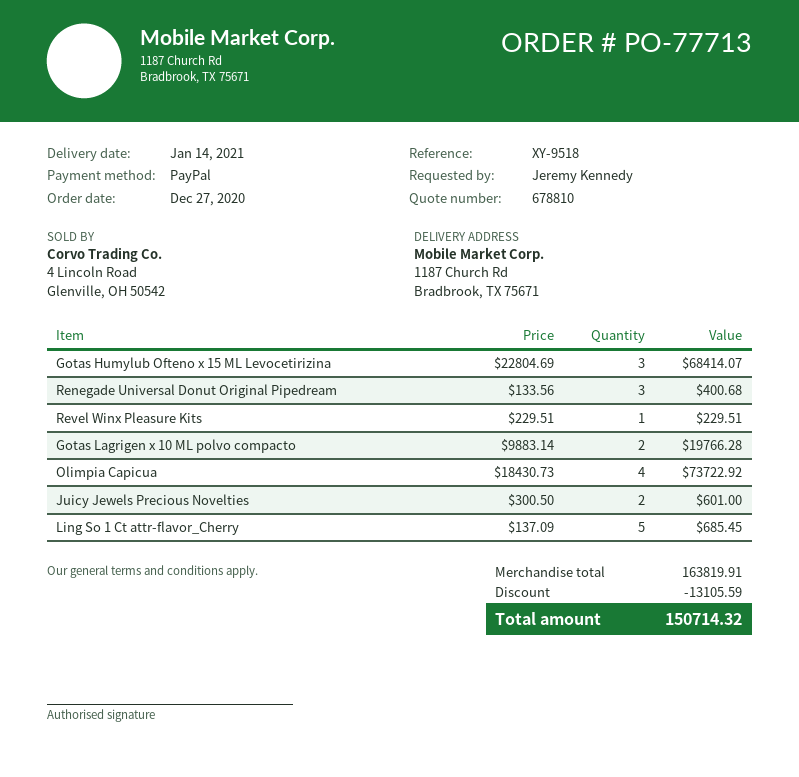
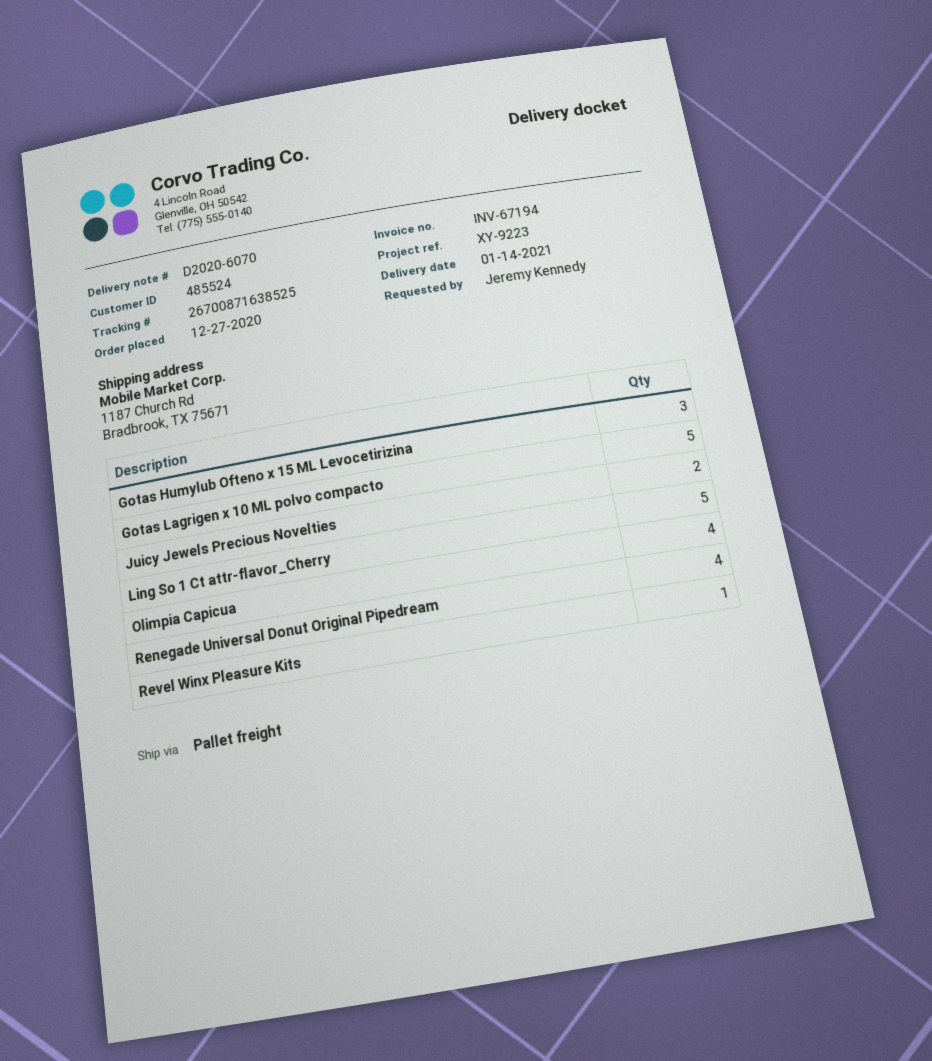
reference: XY-9518 -> XY-9223
Renegade Universal Donut Original Pipedream: 3 -> 4
Gotas Lagrigen x 10 ML polvo compacto: 2 -> 5

